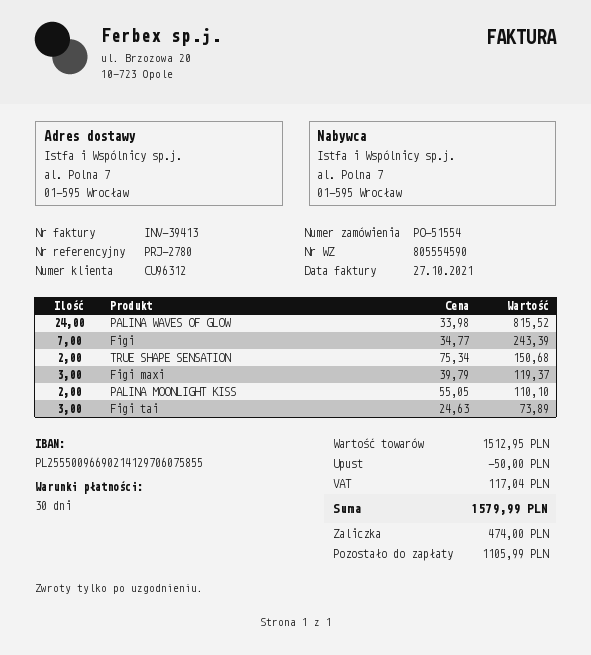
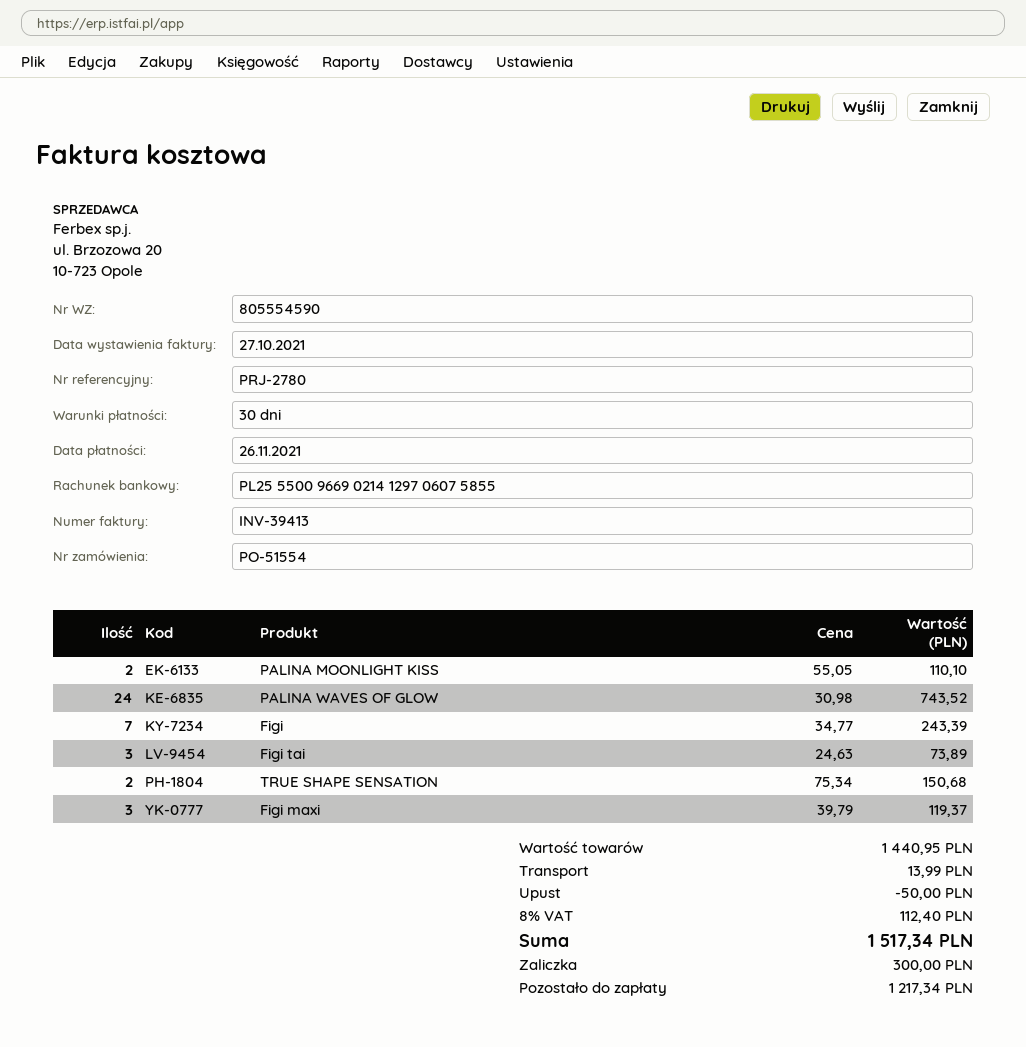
PALINA WAVES OF GLOW: 24 x 33.98 = 815.52 -> 24 x 30.98 = 743.52
subtotal: 1512.95 -> 1440.95
shipping: none -> 13.99
tax: 117.04 -> 112.40
total: 1579.99 -> 1517.34
deposit: 474.00 -> 300.00
balance: 1105.99 -> 1217.34

